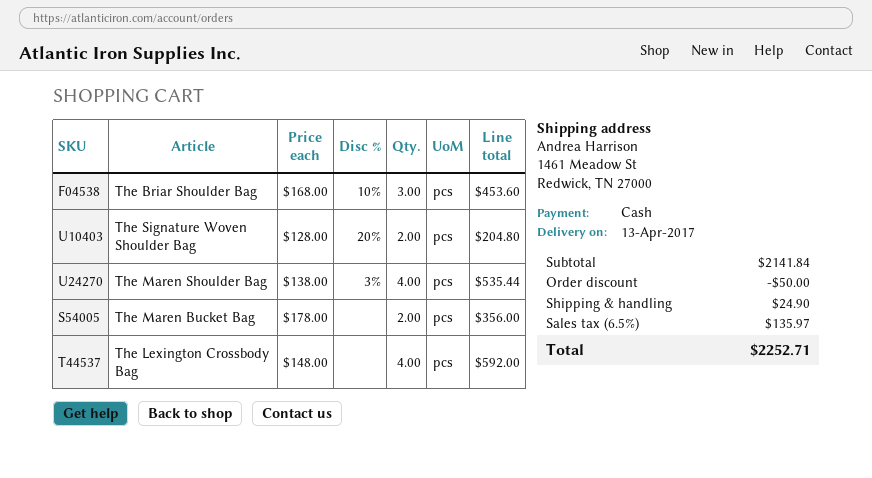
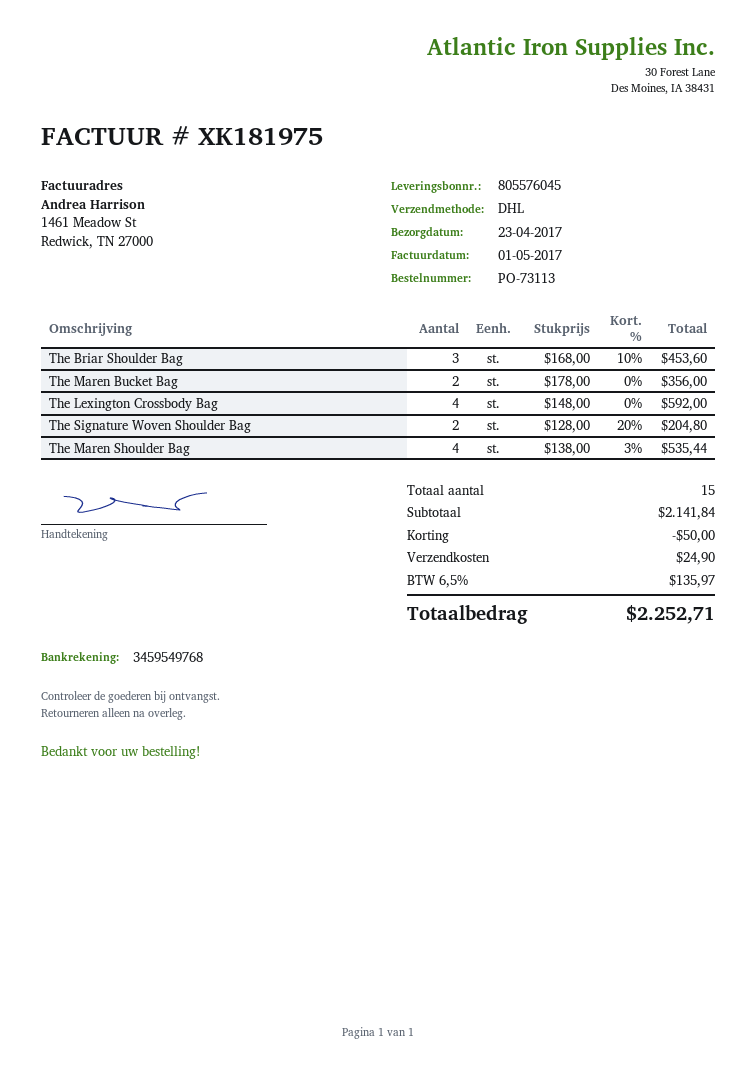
delivery date: 2017-04-13 -> 2017-04-23

